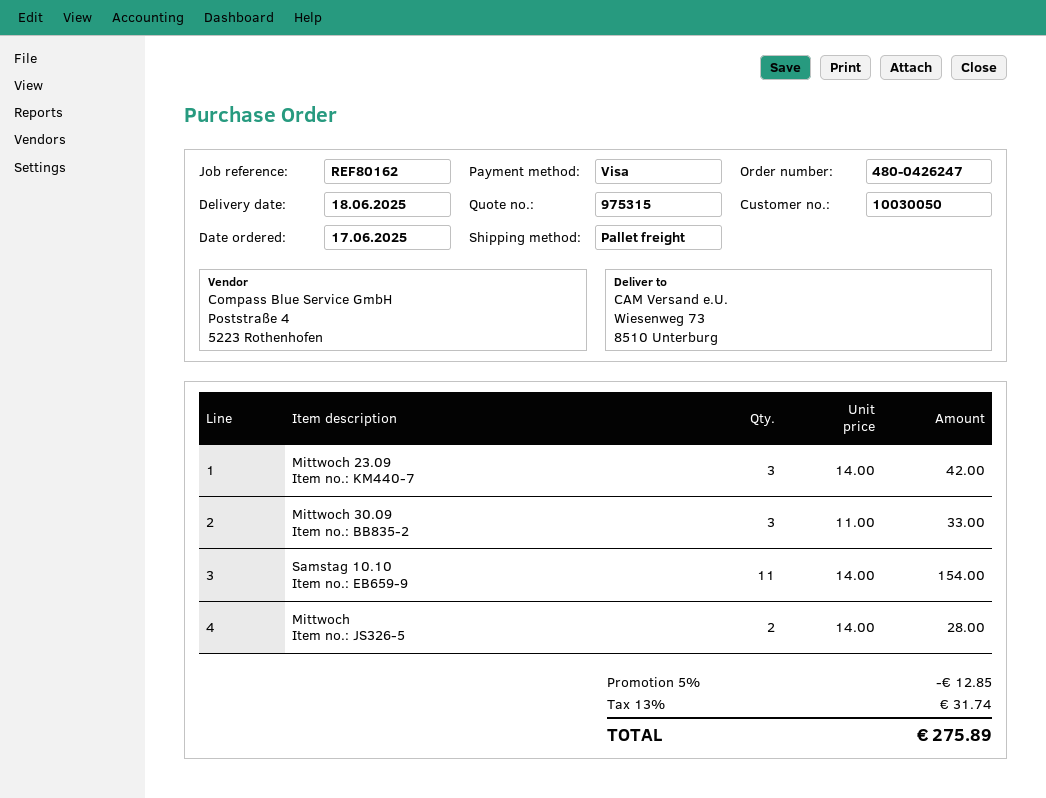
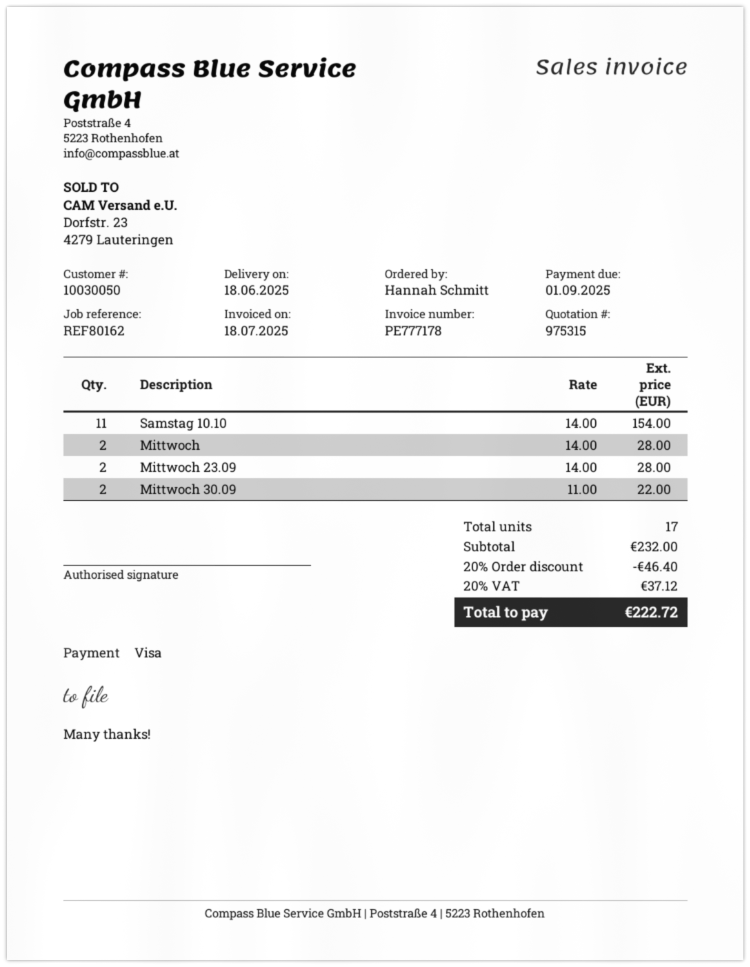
Mittwoch 23.09: 3 x 14.00 = 42.00 -> 2 x 14.00 = 28.00
Mittwoch 30.09: 3 x 11.00 = 33.00 -> 2 x 11.00 = 22.00
discount: 5% = 12.85 -> 20% = 46.40
tax: 13% = 31.74 -> 20% = 37.12
total: 275.89 -> 222.72

